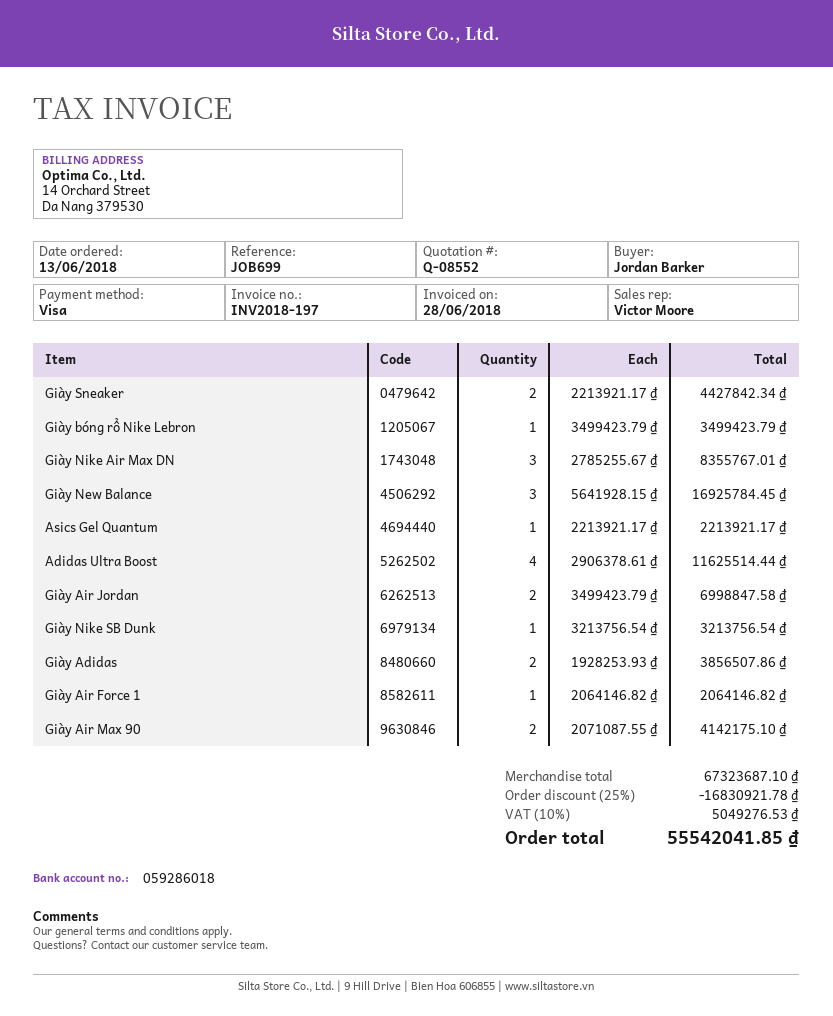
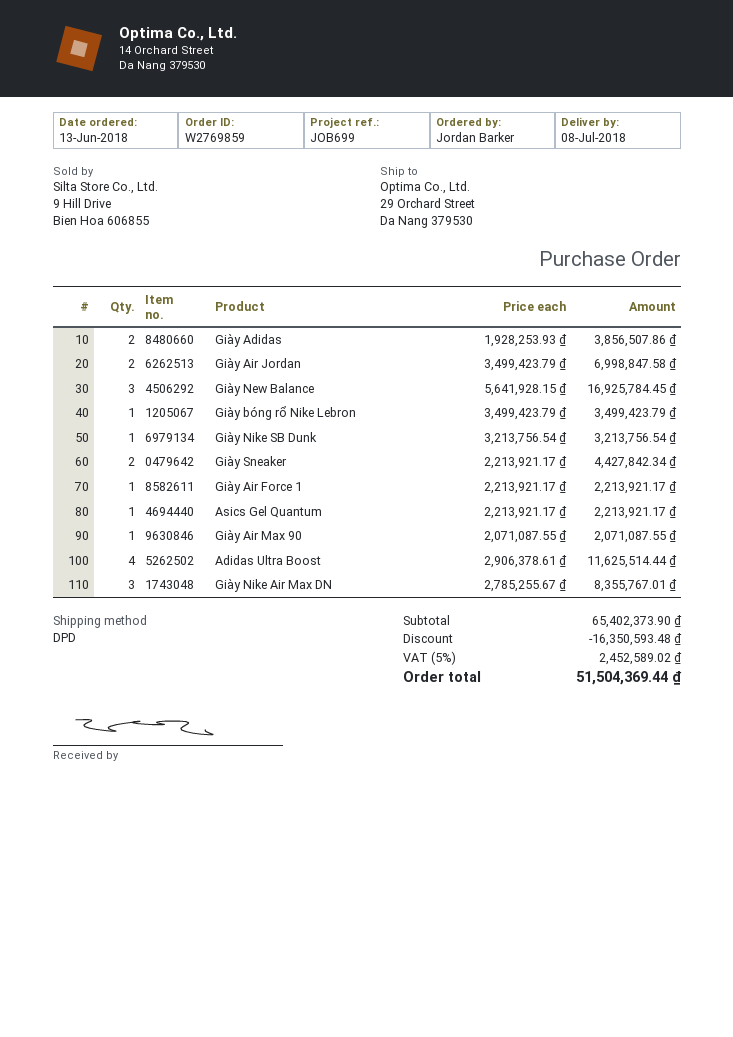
Giày Air Force 1: 1 x 2064146.82 = 2064146.82 -> 1 x 2213921.17 = 2213921.17
Giày Air Max 90: 2 x 2071087.55 = 4142175.10 -> 1 x 2071087.55 = 2071087.55
subtotal: 67323687.10 -> 65402373.90
discount: 16830921.78 -> 16350593.48
tax: 10% = 5049276.53 -> 5% = 2452589.02
total: 55542041.85 -> 51504369.44

